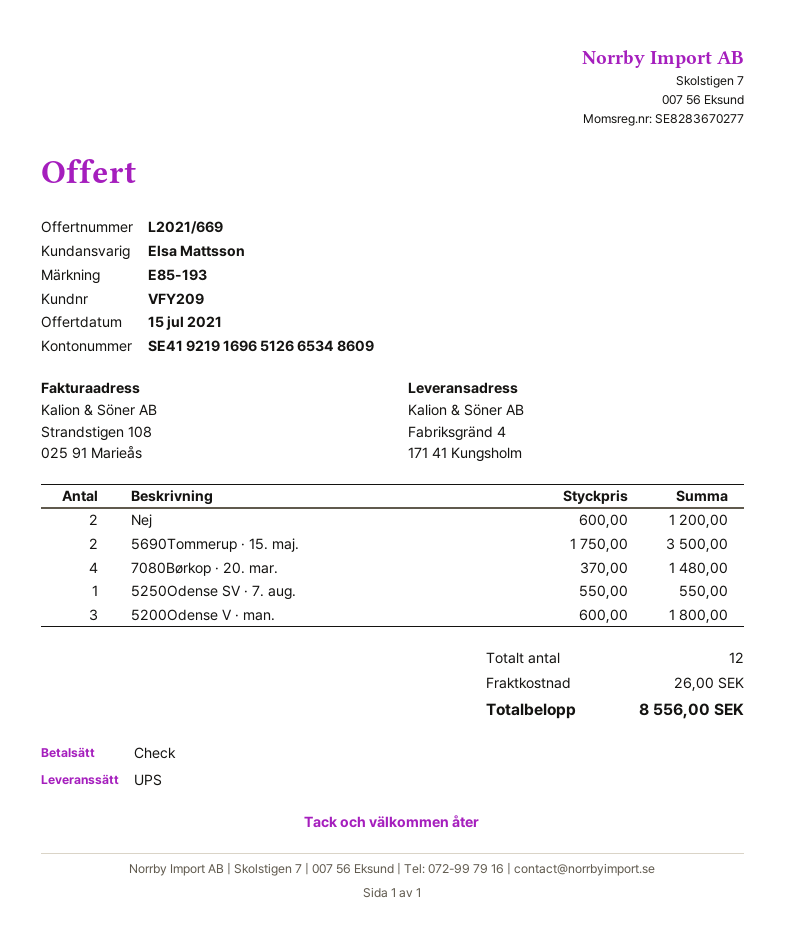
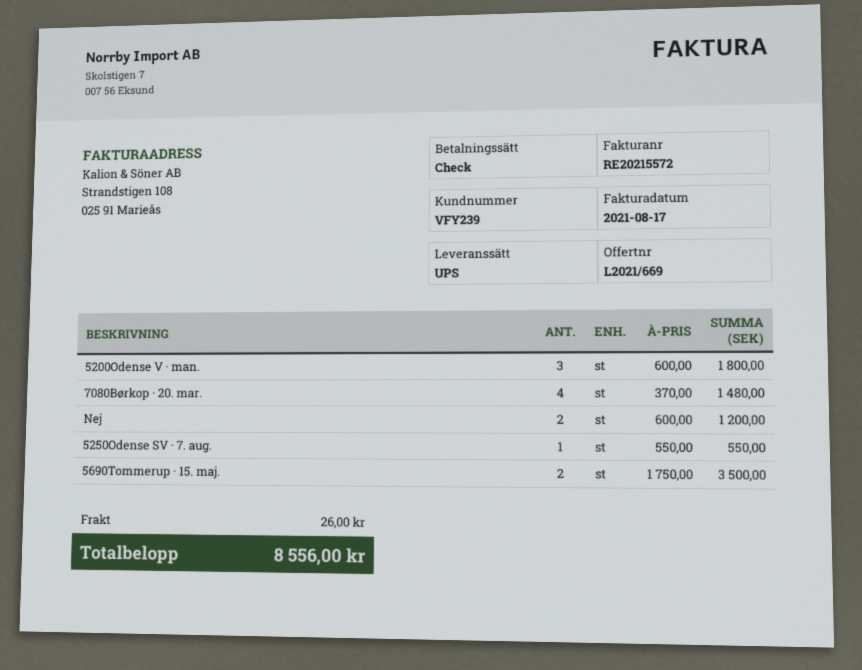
customer number: VFY209 -> VFY239

